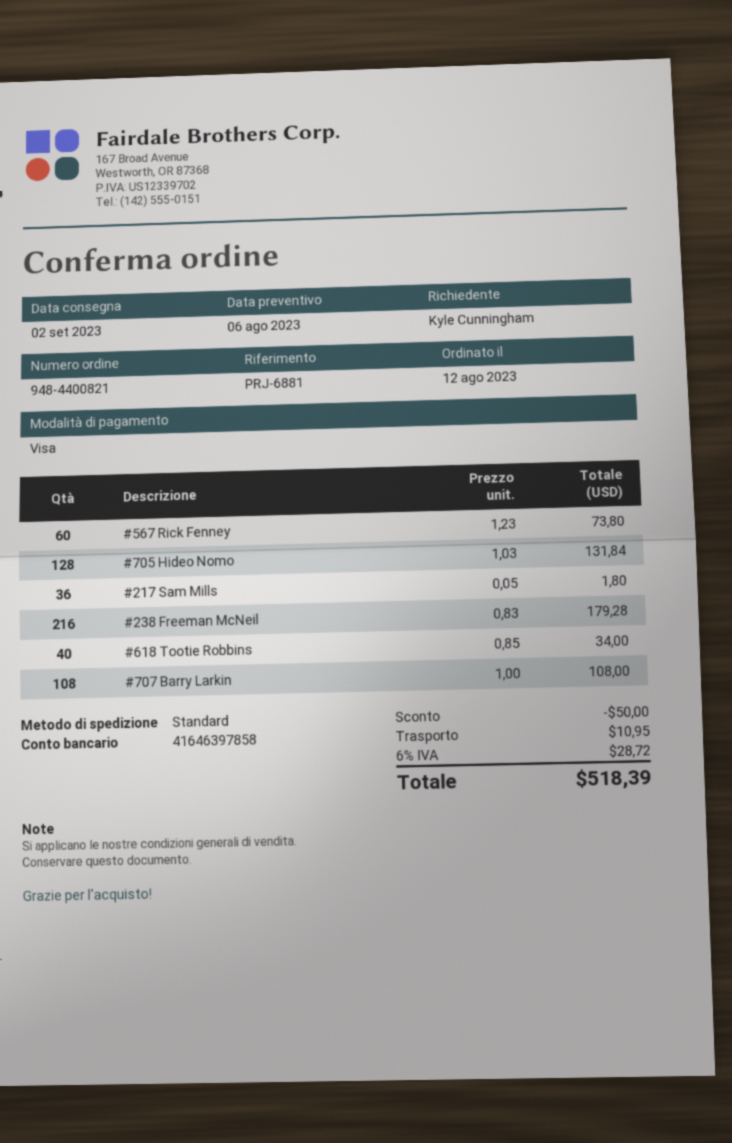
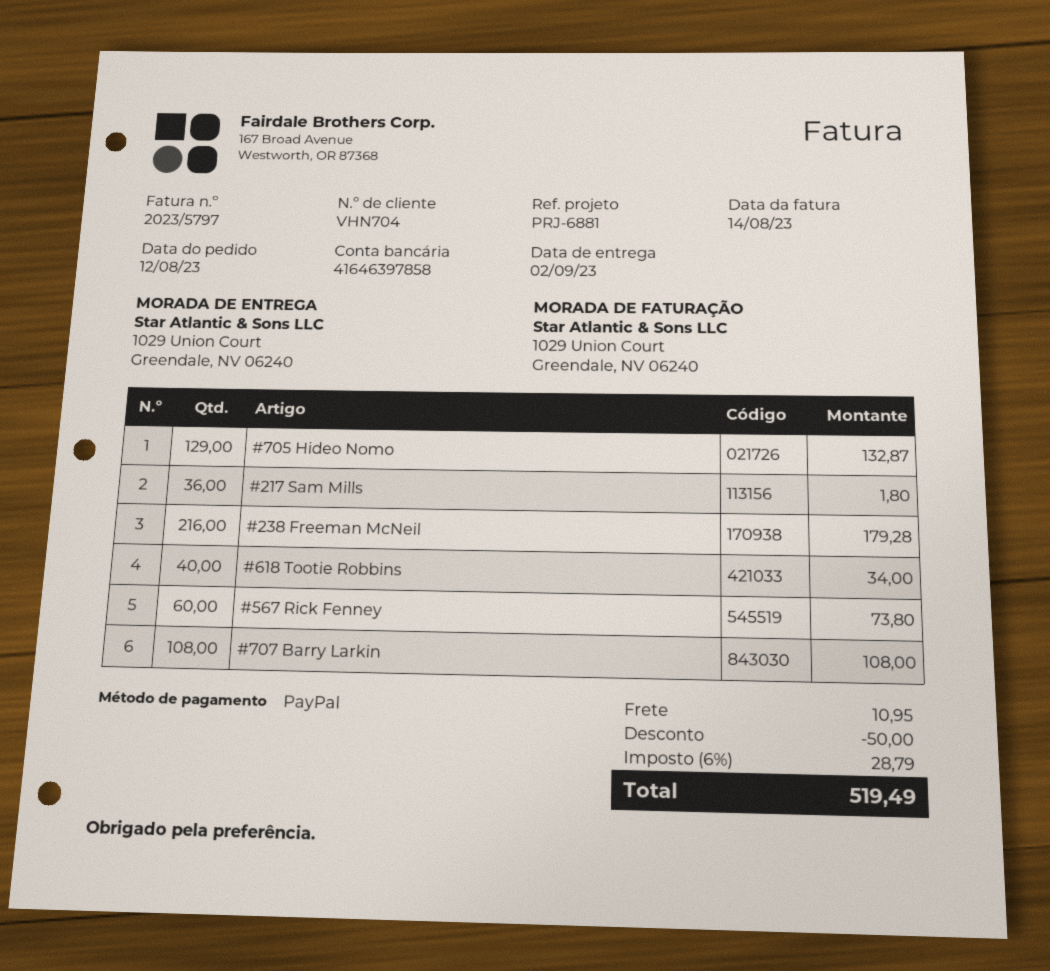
payment method: Visa -> PayPal
#705 Hideo Nomo: 128 for 131.84 -> 129 for 132.87
tax: 6% = 28.72 -> 6% = 28.79
total: 518.39 -> 519.49

